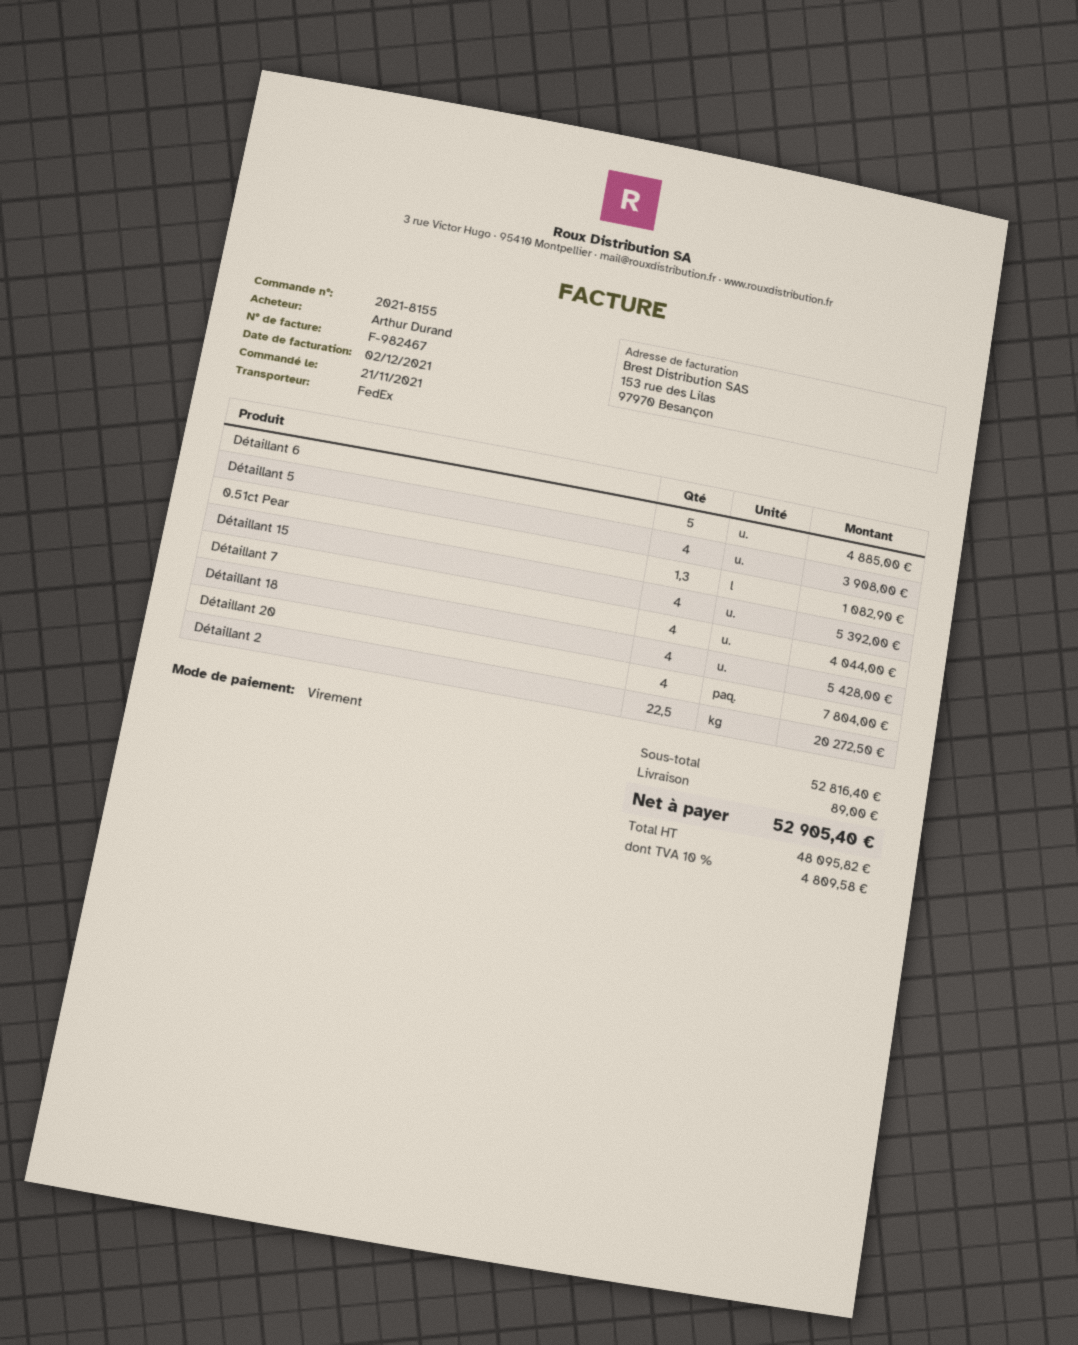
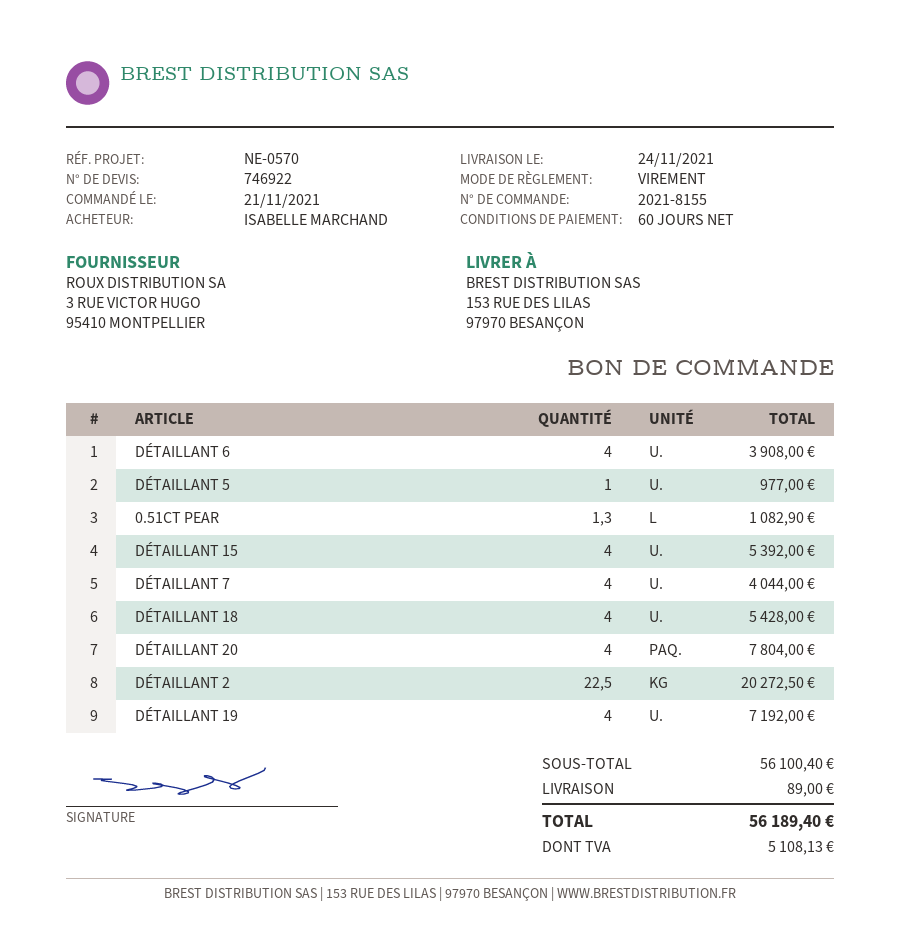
ordered by: Arthur Durand -> ISABELLE MARCHAND
Détaillant 6: 5 for 4885.00 -> 4 for 3908.00
Détaillant 5: 4 for 3908.00 -> 1 for 977.00
DÉTAILLANT 19: none -> 4 for 7192.00
subtotal: 52816.40 -> 56100.40
tax: 4809.58 -> 5108.13
total: 52905.40 -> 56189.40

